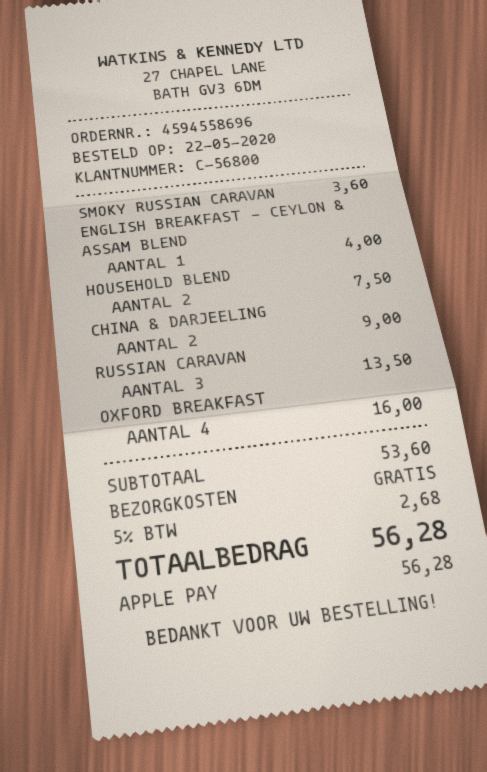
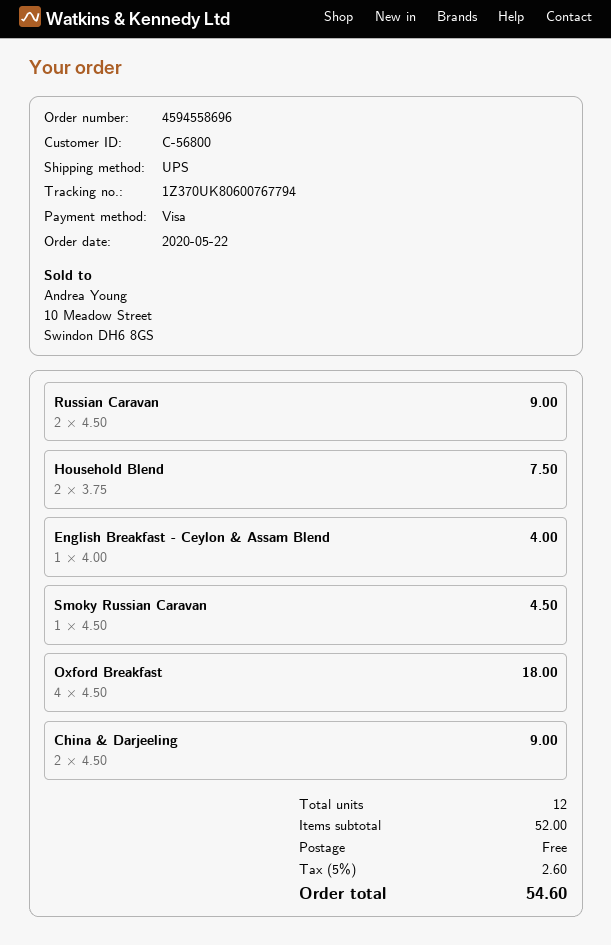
payment method: Apple Pay -> Visa
SMOKY RUSSIAN CARAVAN: 1 for 3.60 -> 1 for 4.50
RUSSIAN CARAVAN: 3 for 13.50 -> 2 for 9.00
OXFORD BREAKFAST: 4 for 16.00 -> 4 for 18.00
subtotal: 53.60 -> 52.00
tax: 5% = 2.68 -> 5% = 2.60
total: 56.28 -> 54.60

